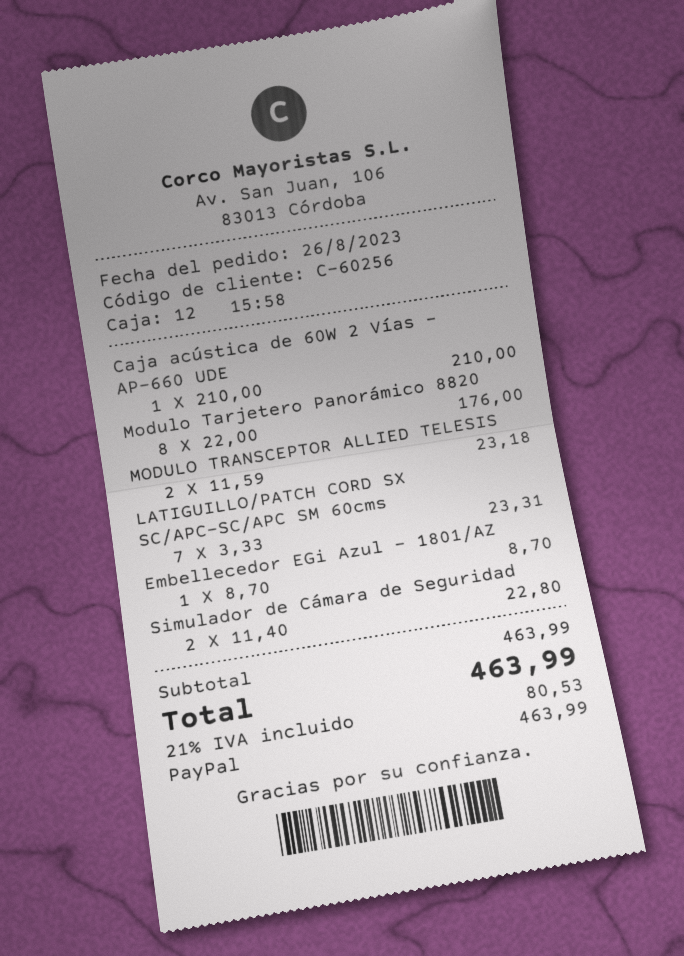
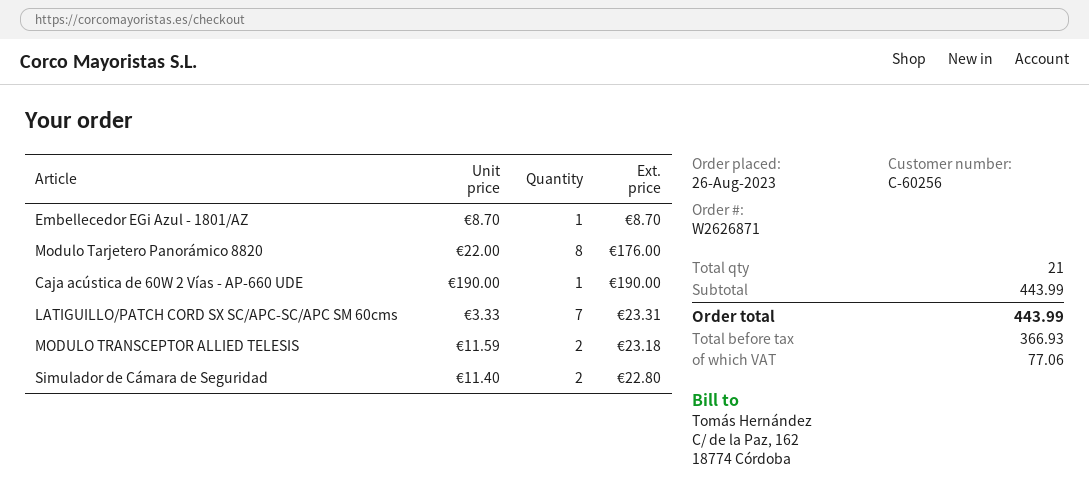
Caja acústica de 60W 2 Vías - AP-660 UDE: 1 x 210.00 = 210.00 -> 1 x 190.00 = 190.00
subtotal: 463.99 -> 443.99
tax: 80.53 -> 77.06
total: 463.99 -> 443.99

